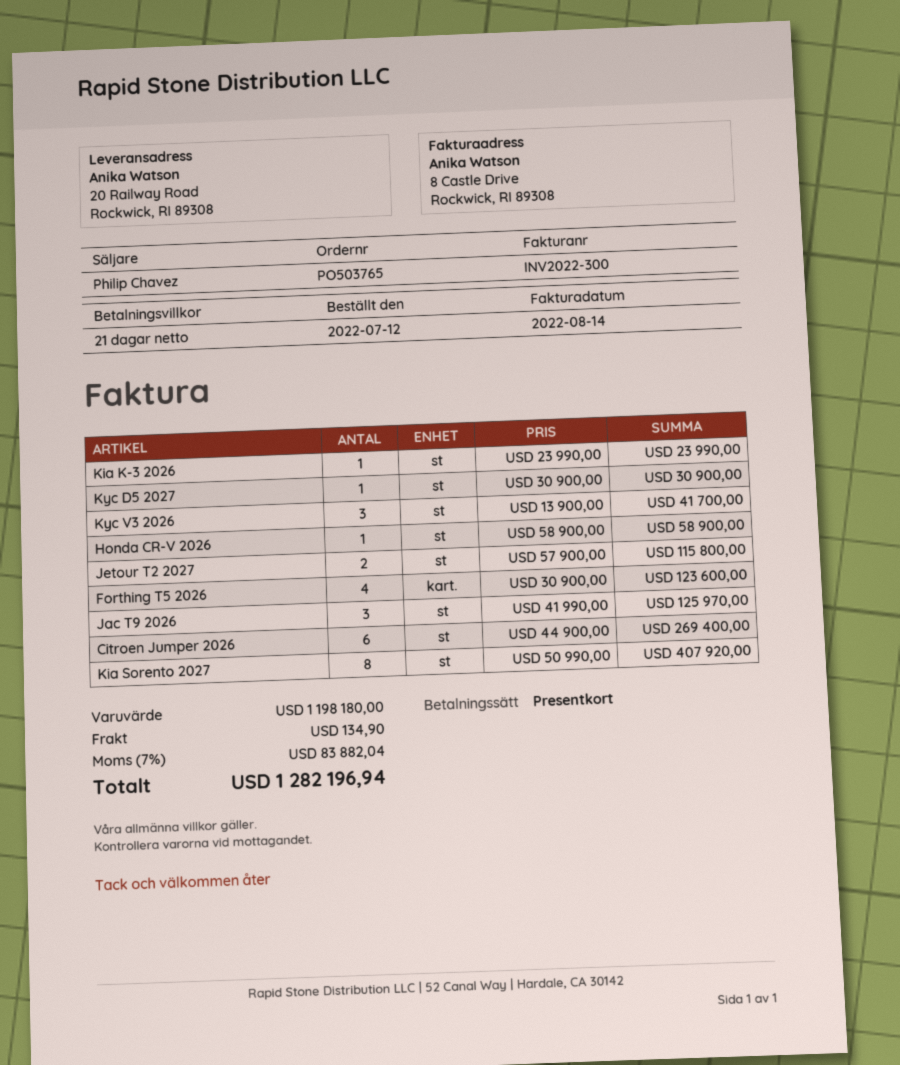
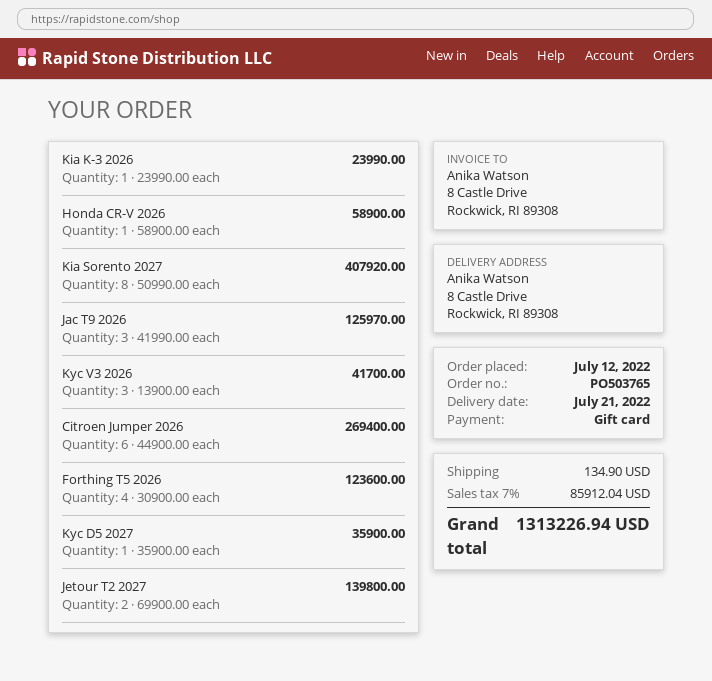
ship to: 20 Railway Road, Rockwick, RI 89308 -> 8 Castle Drive, Rockwick, RI 89308
Kyc D5 2027: 1 x 30900.00 = 30900.00 -> 1 x 35900.00 = 35900.00
Jetour T2 2027: 2 x 57900.00 = 115800.00 -> 2 x 69900.00 = 139800.00
tax: 7% = 83882.04 -> 7% = 85912.04
total: 1282196.94 -> 1313226.94

